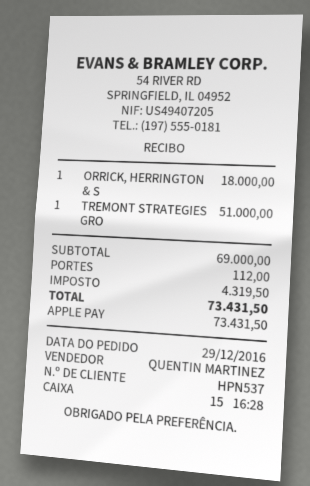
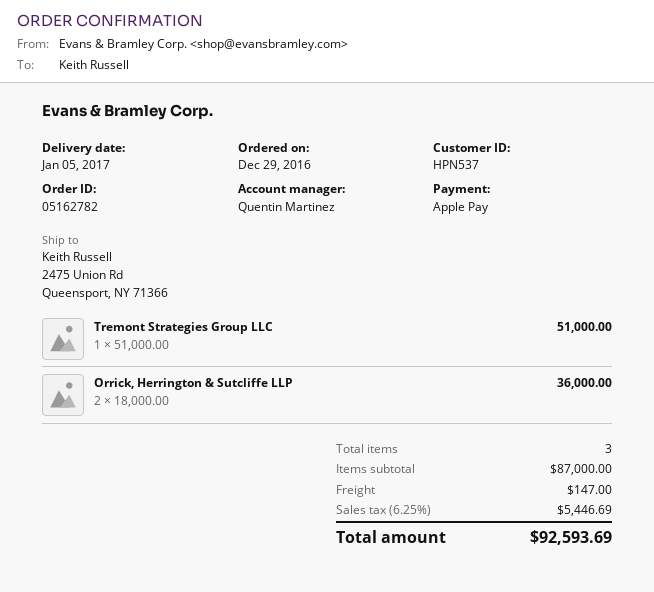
ORRICK, HERRINGTON & S: 1 x 18000.00 = 18000.00 -> 2 x 18000.00 = 36000.00
subtotal: 69000.00 -> 87000.00
shipping: 112.00 -> 147.00
tax: 4319.50 -> 5446.69
total: 73431.50 -> 92593.69

